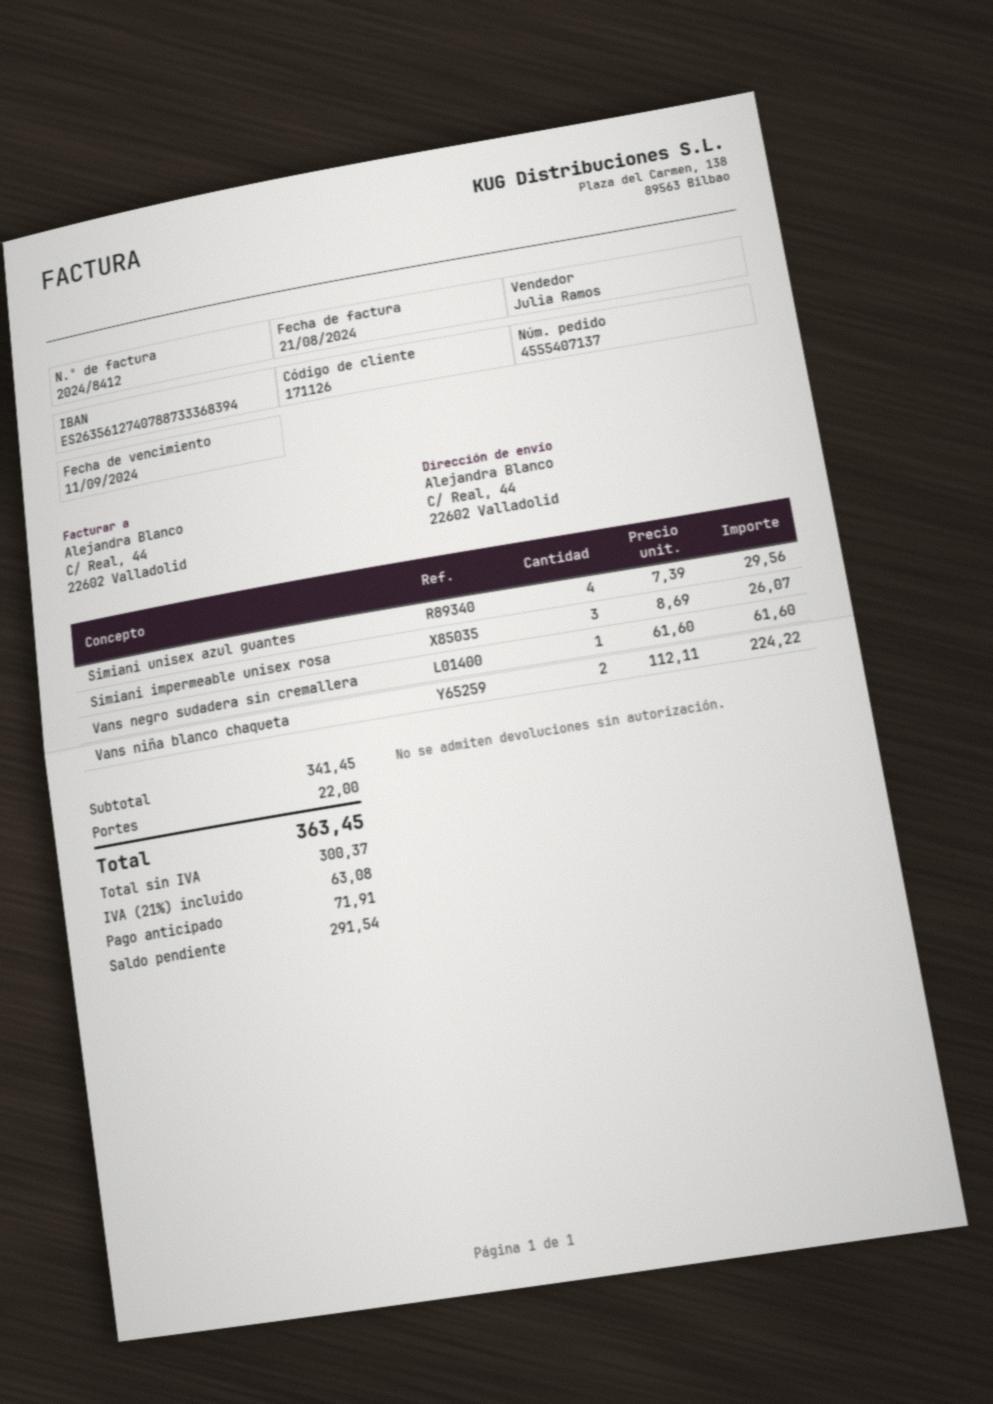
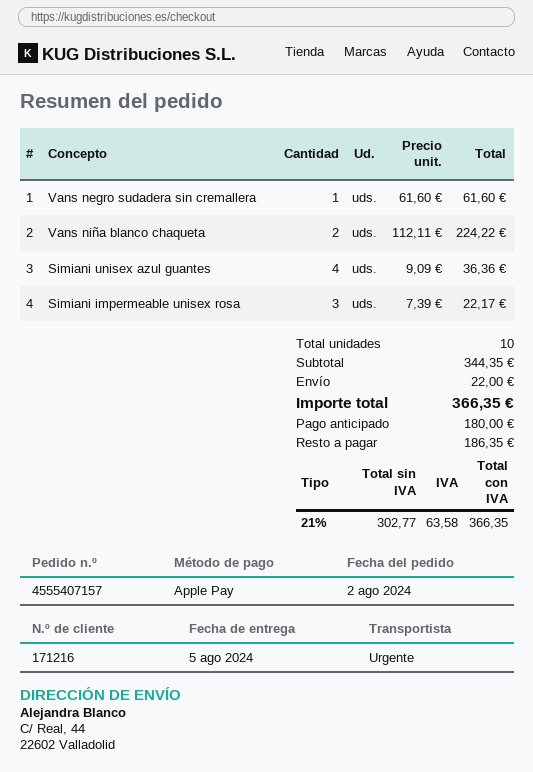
order number: 4555407137 -> 4555407157
customer number: 171126 -> 171216
Simiani unisex azul guantes: 4 x 7.39 = 29.56 -> 4 x 9.09 = 36.36
Simiani impermeable unisex rosa: 3 x 8.69 = 26.07 -> 3 x 7.39 = 22.17
subtotal: 341.45 -> 344.35
net: 300.37 -> 302.77
tax: 21% = 63.08 -> 21% = 63.58
total: 363.45 -> 366.35
deposit: 71.91 -> 180.00
balance: 291.54 -> 186.35

